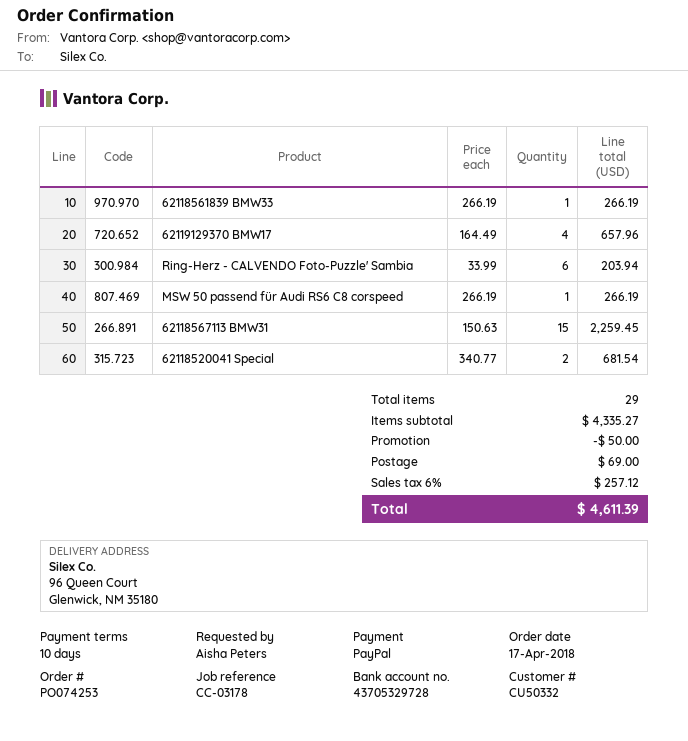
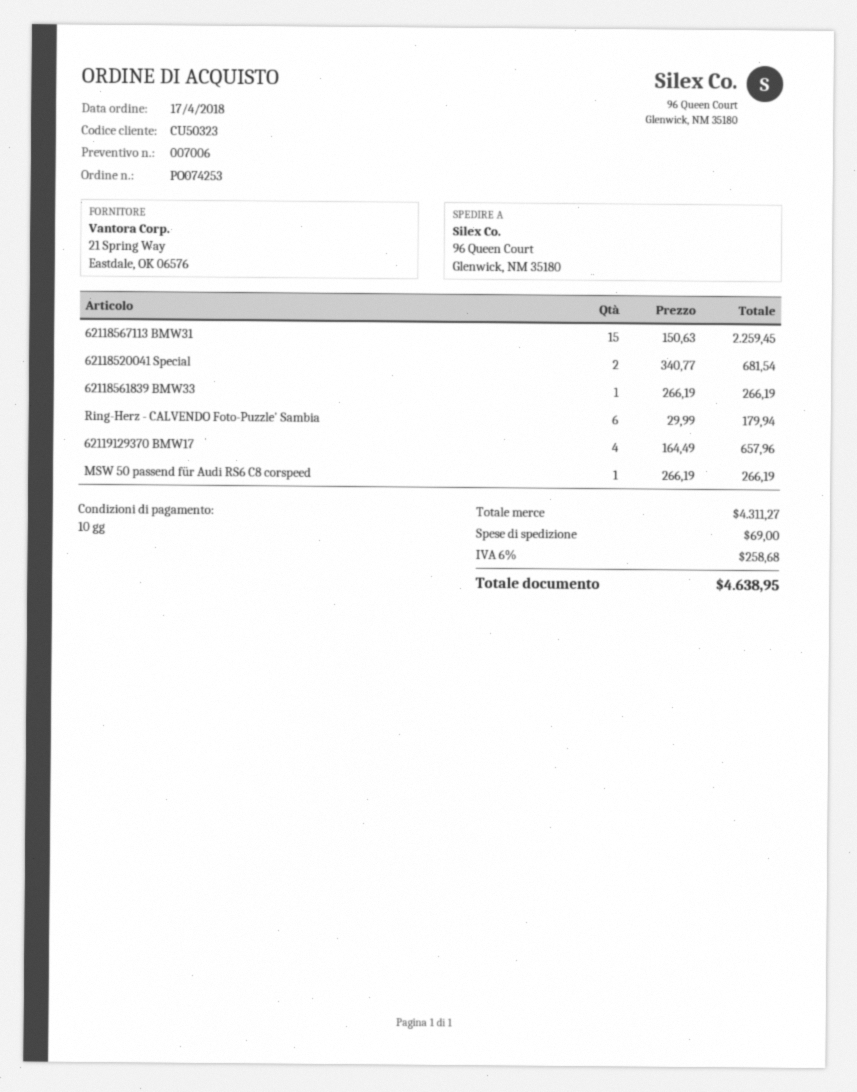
customer number: CU50332 -> CU50323
Ring-Herz - CALVENDO Foto-Puzzle' Sambia: 6 x 33.99 = 203.94 -> 6 x 29.99 = 179.94
subtotal: 4335.27 -> 4311.27
discount: 50.00 -> none
tax: 6% = 257.12 -> 6% = 258.68
total: 4611.39 -> 4638.95

